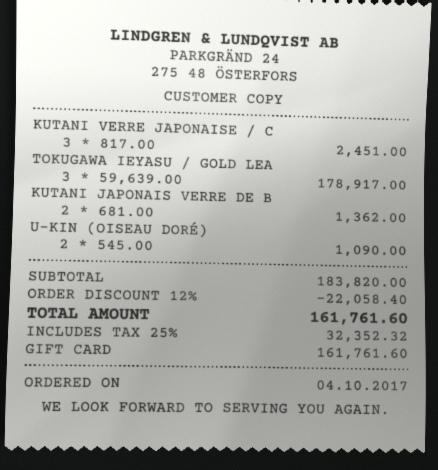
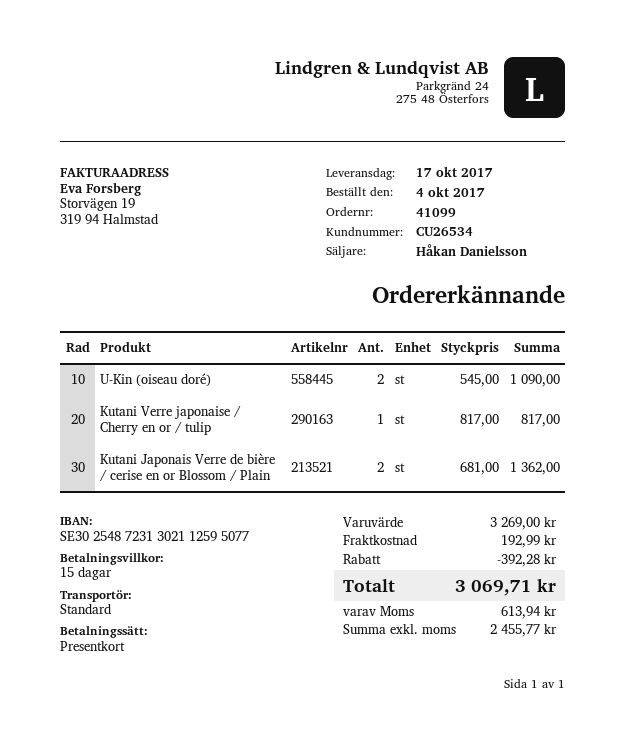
KUTANI VERRE JAPONAISE / C: 3 x 817.00 = 2451.00 -> 1 x 817.00 = 817.00
TOKUGAWA IEYASU / GOLD LEA: 3 x 59639.00 = 178917.00 -> none
subtotal: 183820.00 -> 3269.00
discount: 22058.40 -> 392.28
shipping: none -> 192.99
tax: 32352.32 -> 613.94
total: 161761.60 -> 3069.71

